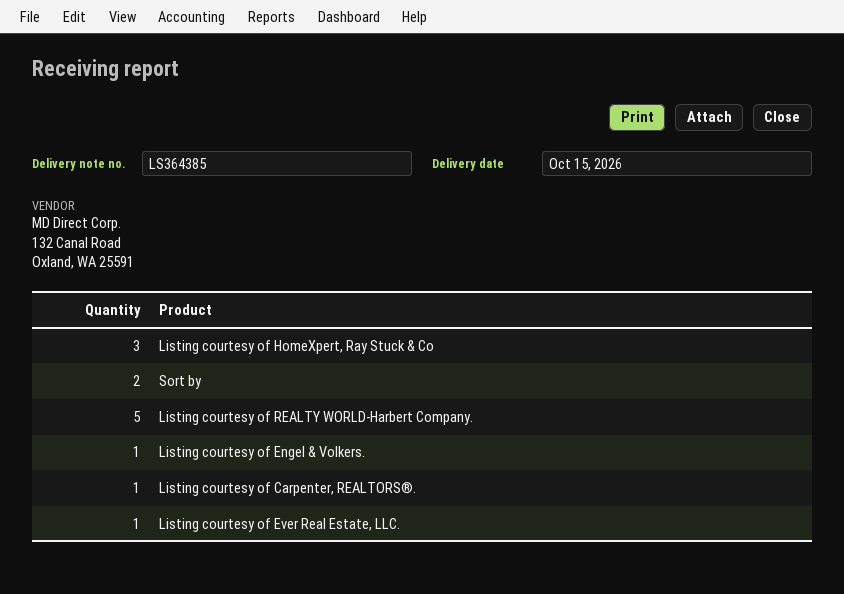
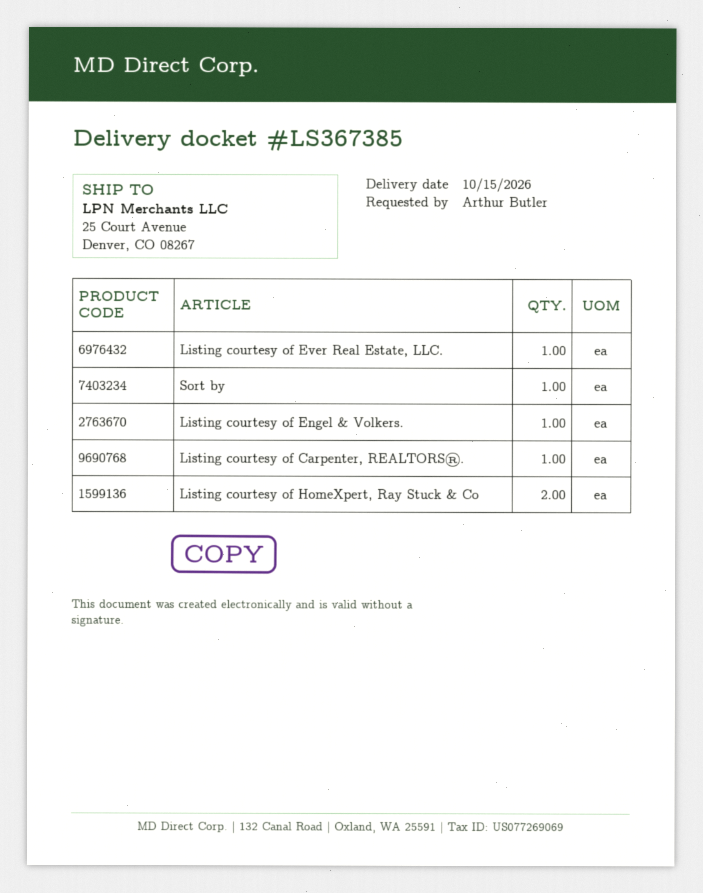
delivery note number: LS364385 -> LS367385
Listing courtesy of HomeXpert, Ray Stuck & Co: 3 -> 2
Sort by: 2 -> 1
Listing courtesy of REALTY WORLD-Harbert Company.: 5 -> none

